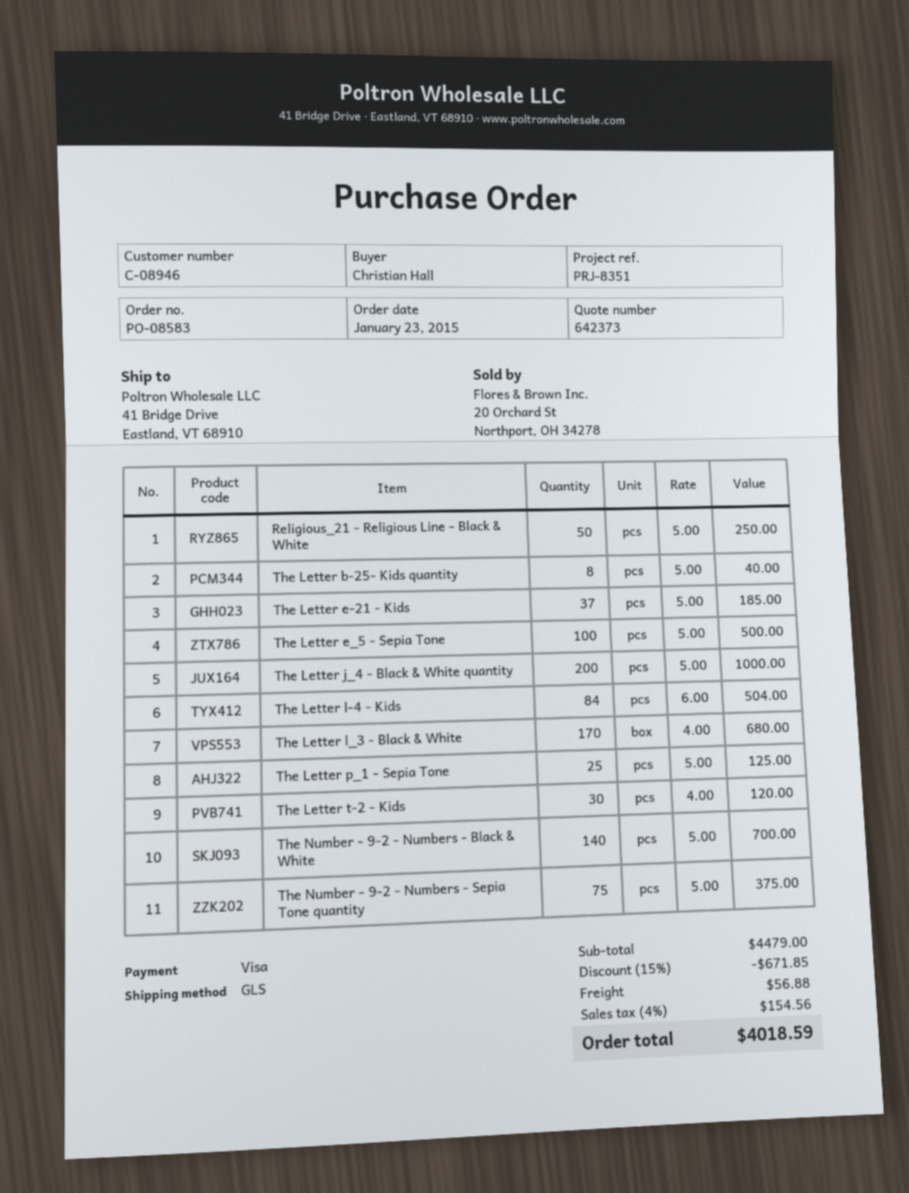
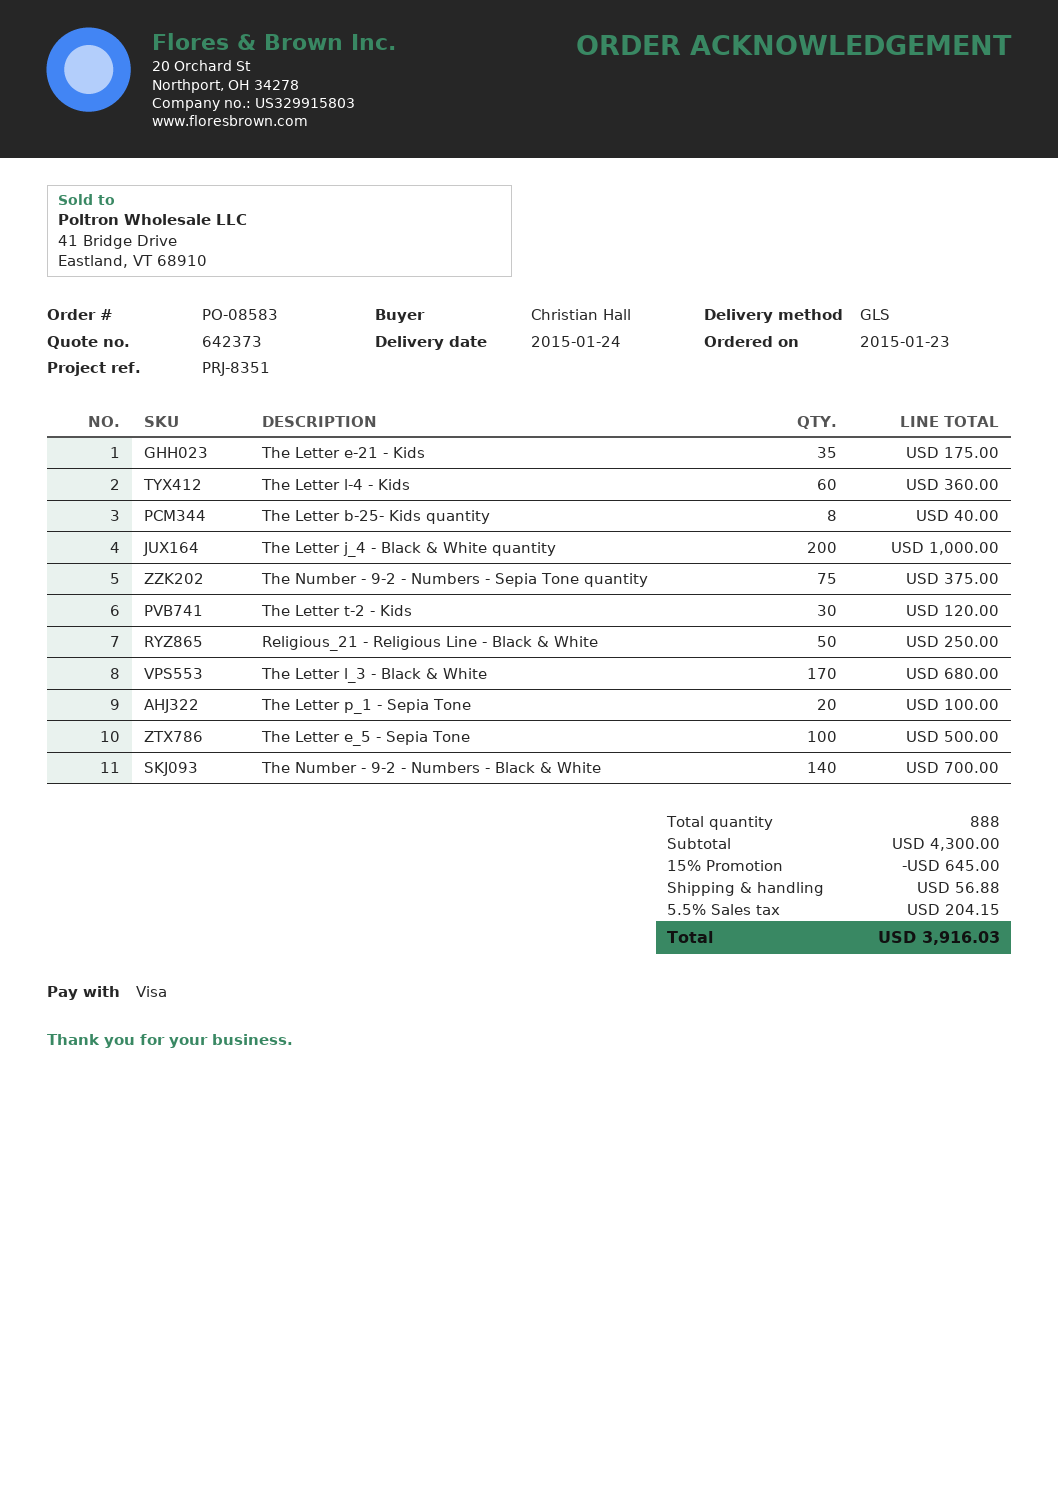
The Letter e-21 - Kids: 37 for 185.00 -> 35 for 175.00
The Letter l-4 - Kids: 84 for 504.00 -> 60 for 360.00
The Letter p_1 - Sepia Tone: 25 for 125.00 -> 20 for 100.00
subtotal: 4479.00 -> 4300.00
discount: 15% = 671.85 -> 15% = 645.00
tax: 4% = 154.56 -> 5.5% = 204.15
total: 4018.59 -> 3916.03

